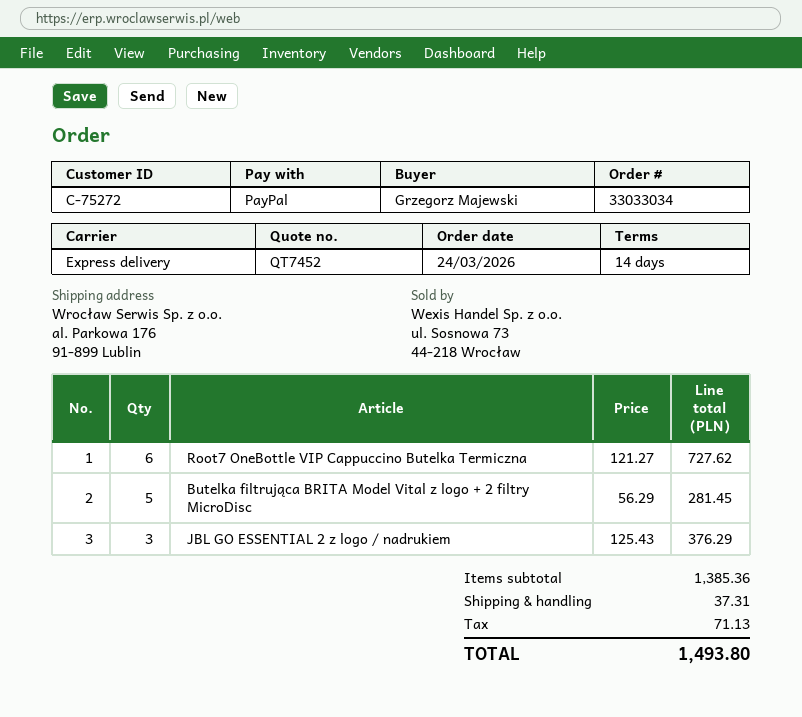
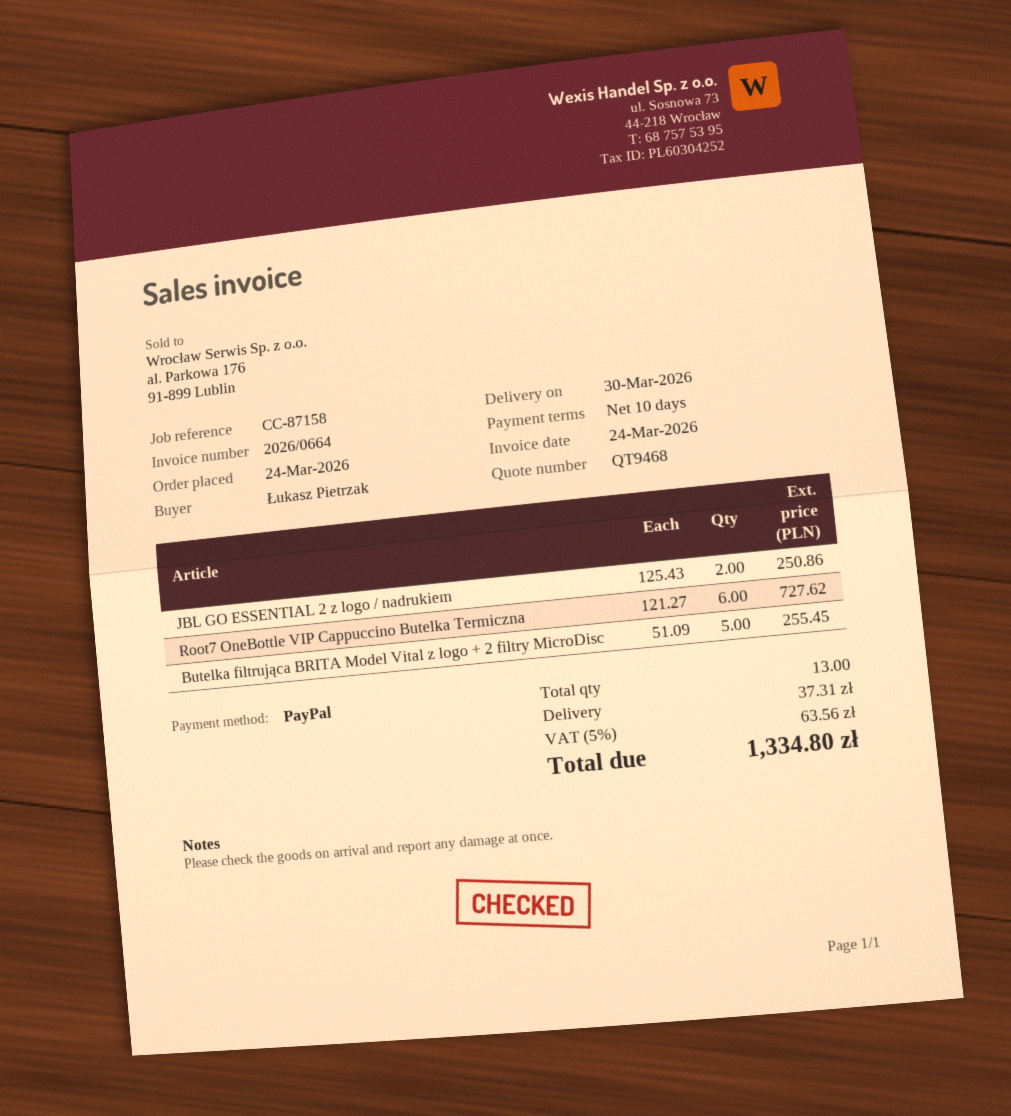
quote number: QT7452 -> QT9468
payment terms: 14 days -> 10 days
ordered by: Grzegorz Majewski -> Łukasz Pietrzak
Butelka filtrująca BRITA Model Vital z logo + 2 filtry MicroDisc: 5 x 56.29 = 281.45 -> 5 x 51.09 = 255.45
JBL GO ESSENTIAL 2 z logo / nadrukiem: 3 x 125.43 = 376.29 -> 2 x 125.43 = 250.86
tax: 71.13 -> 63.56
total: 1493.80 -> 1334.80

